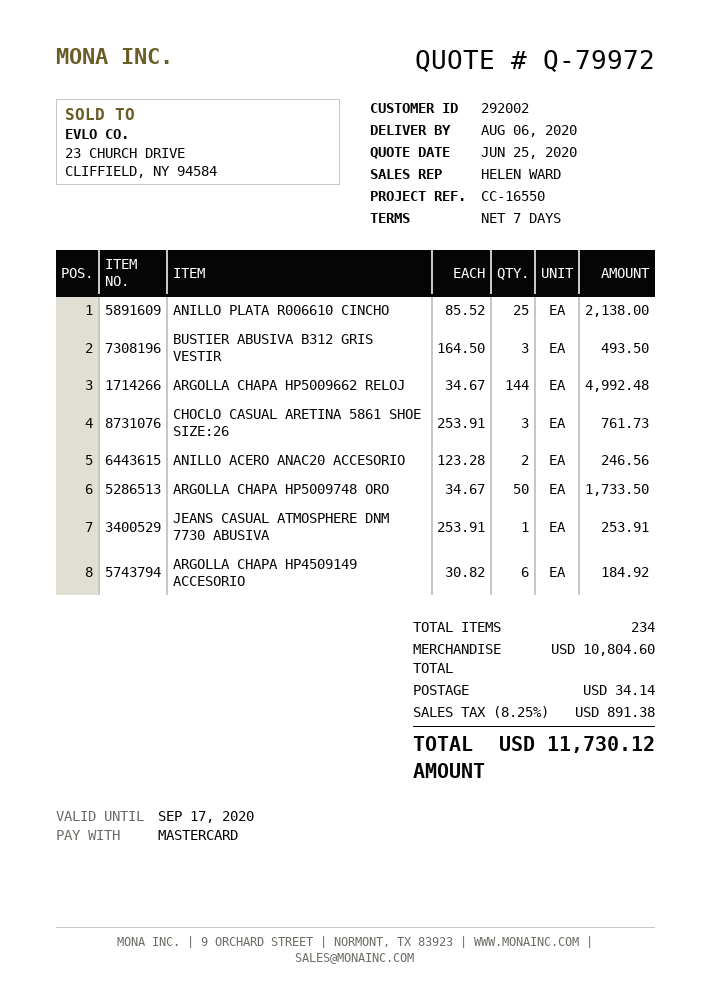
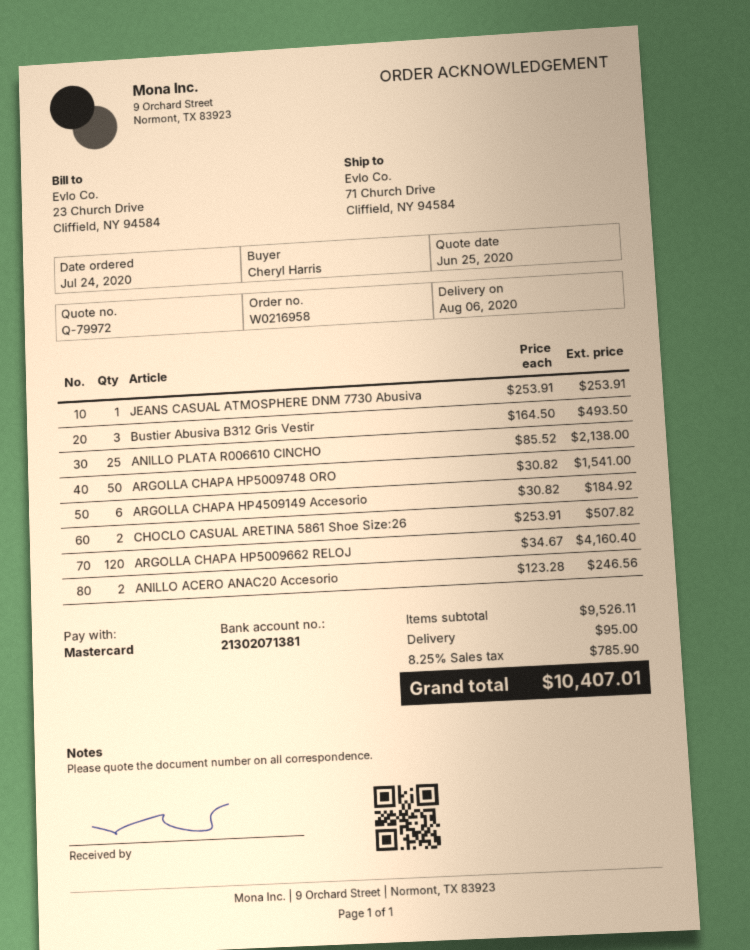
ARGOLLA CHAPA HP5009662 RELOJ: 144 x 34.67 = 4992.48 -> 120 x 34.67 = 4160.40
CHOCLO CASUAL ARETINA 5861 SHOE SIZE:26: 3 x 253.91 = 761.73 -> 2 x 253.91 = 507.82
ARGOLLA CHAPA HP5009748 ORO: 50 x 34.67 = 1733.50 -> 50 x 30.82 = 1541.00
subtotal: 10804.60 -> 9526.11
shipping: 34.14 -> 95.00
tax: 8.25% = 891.38 -> 8.25% = 785.90
total: 11730.12 -> 10407.01

